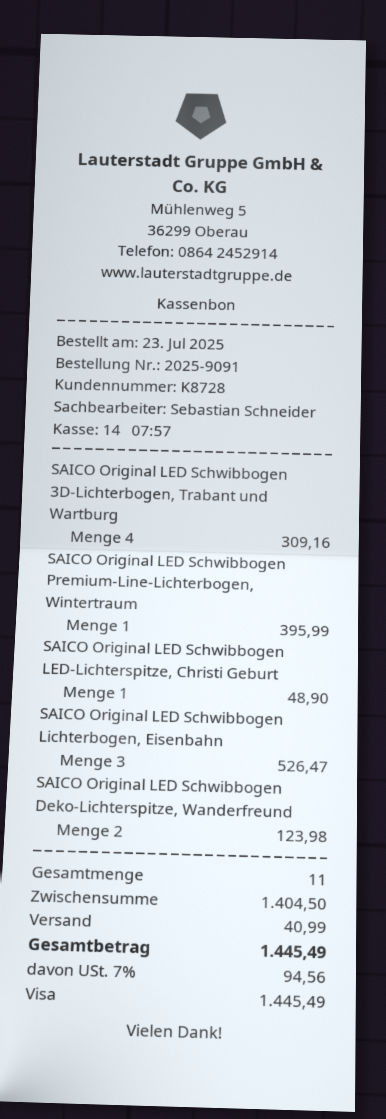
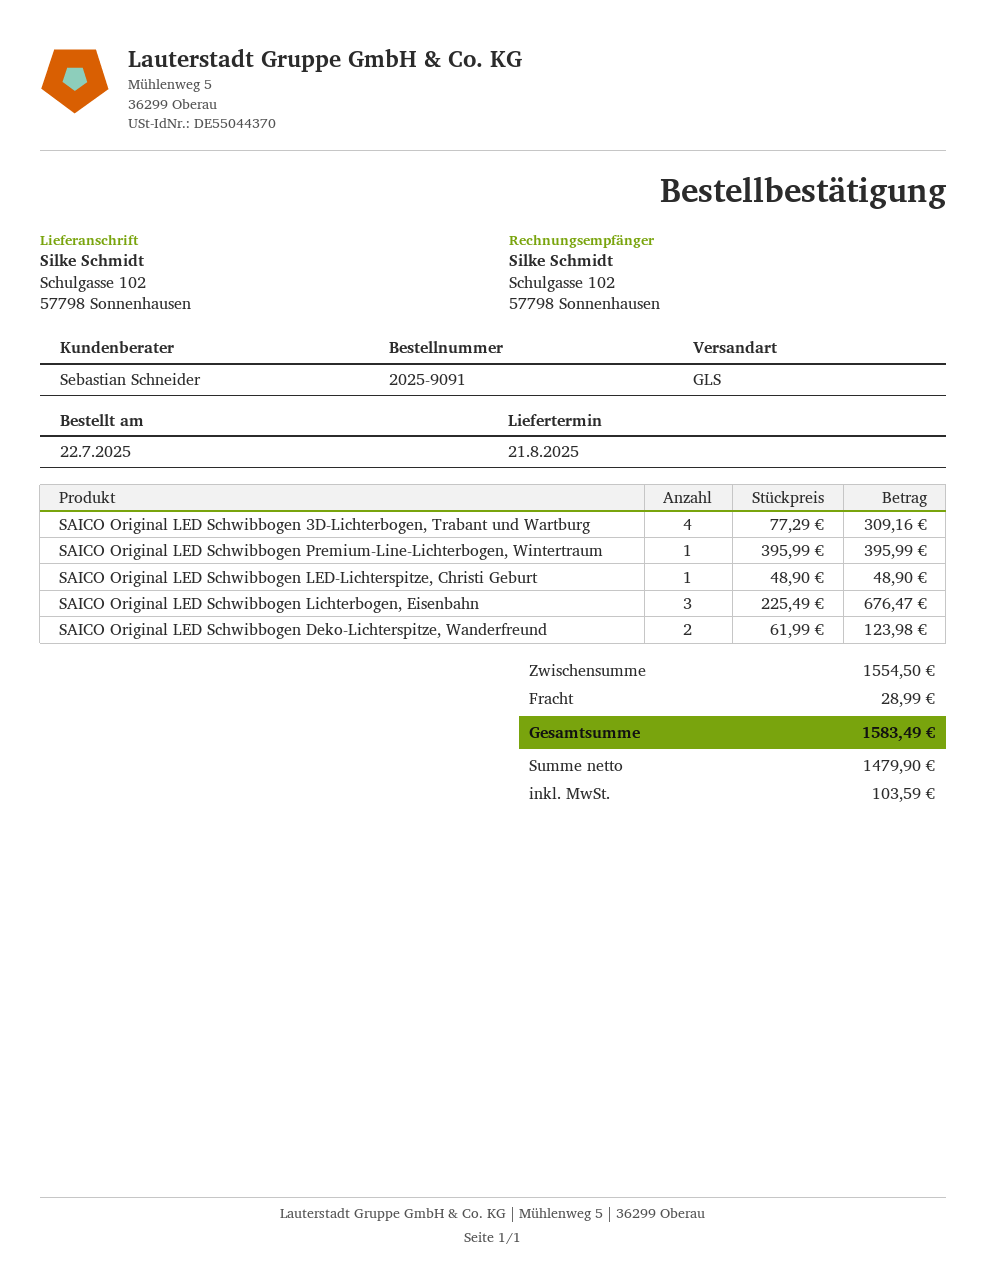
order date: 2025-07-23 -> 2025-07-22
SAICO Original LED Schwibbogen Lichterbogen, Eisenbahn: 3 for 526.47 -> 3 for 676.47
subtotal: 1404.50 -> 1554.50
shipping: 40.99 -> 28.99
tax: 94.56 -> 103.59
total: 1445.49 -> 1583.49

